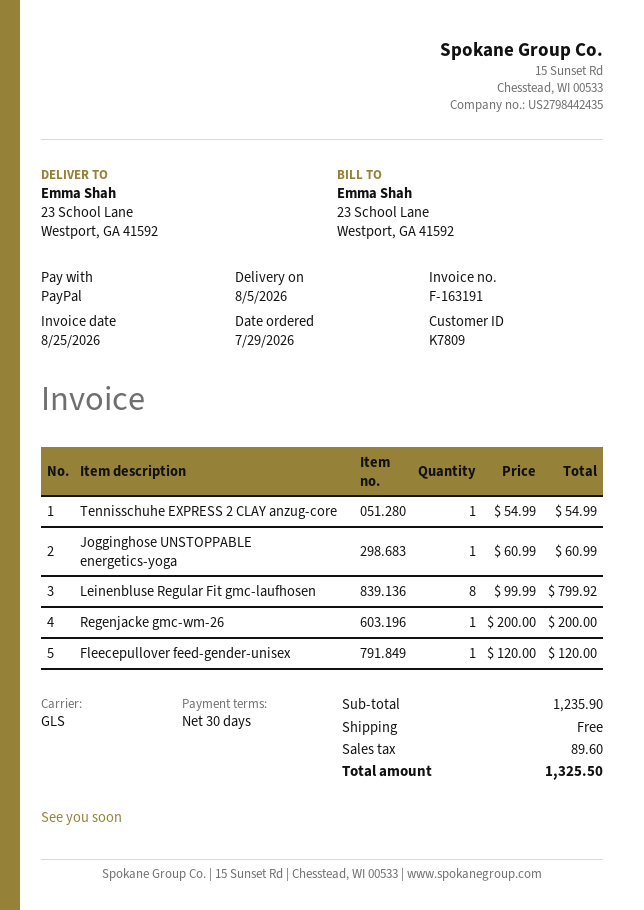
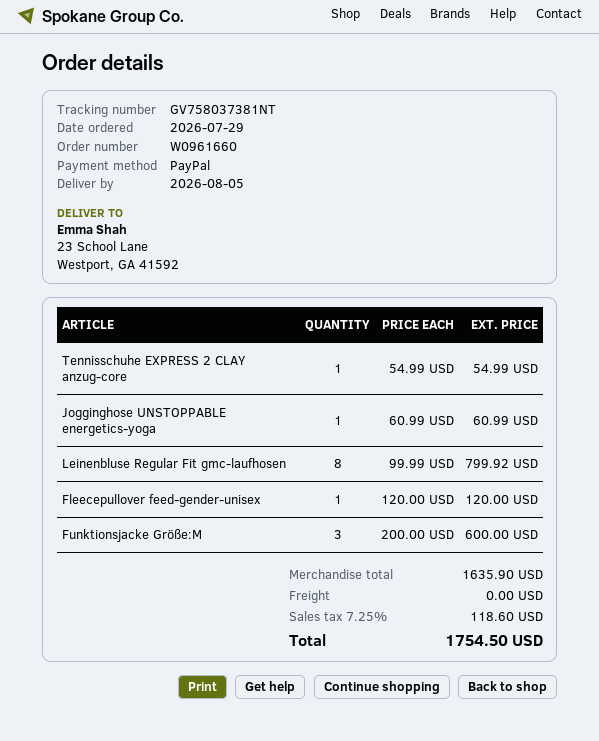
Regenjacke gmc-wm-26: 1 x 200.00 = 200.00 -> none
Funktionsjacke Größe:M: none -> 3 x 200.00 = 600.00
subtotal: 1235.90 -> 1635.90
tax: 89.60 -> 118.60
total: 1325.50 -> 1754.50

